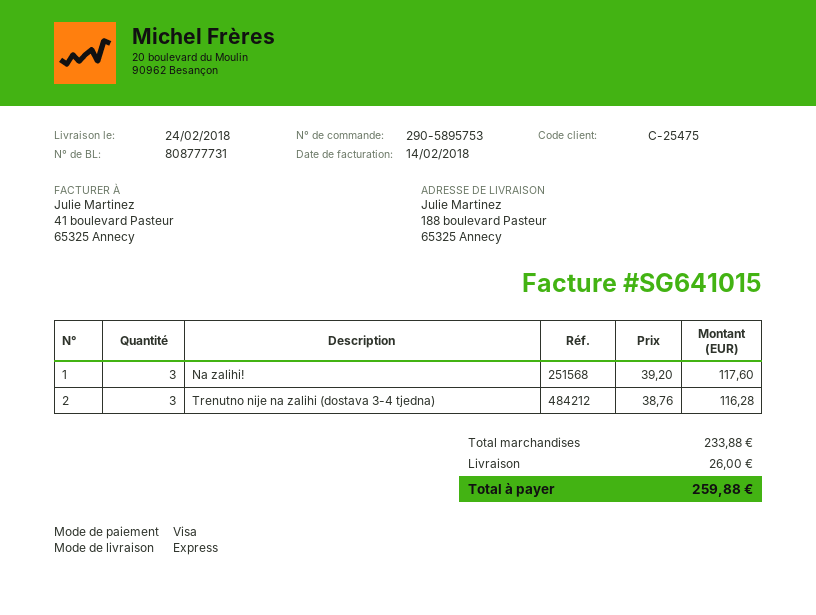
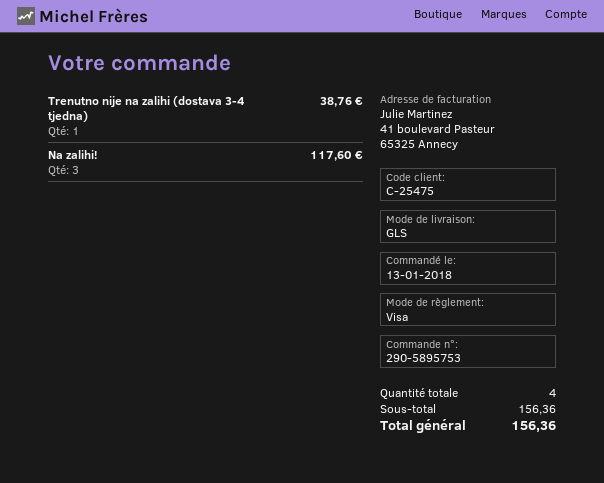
shipping method: express -> GLS
Trenutno nije na zalihi (dostava 3-4 tjedna): 3 for 116.28 -> 1 for 38.76
subtotal: 233.88 -> 156.36
shipping: 26.00 -> none
total: 259.88 -> 156.36

